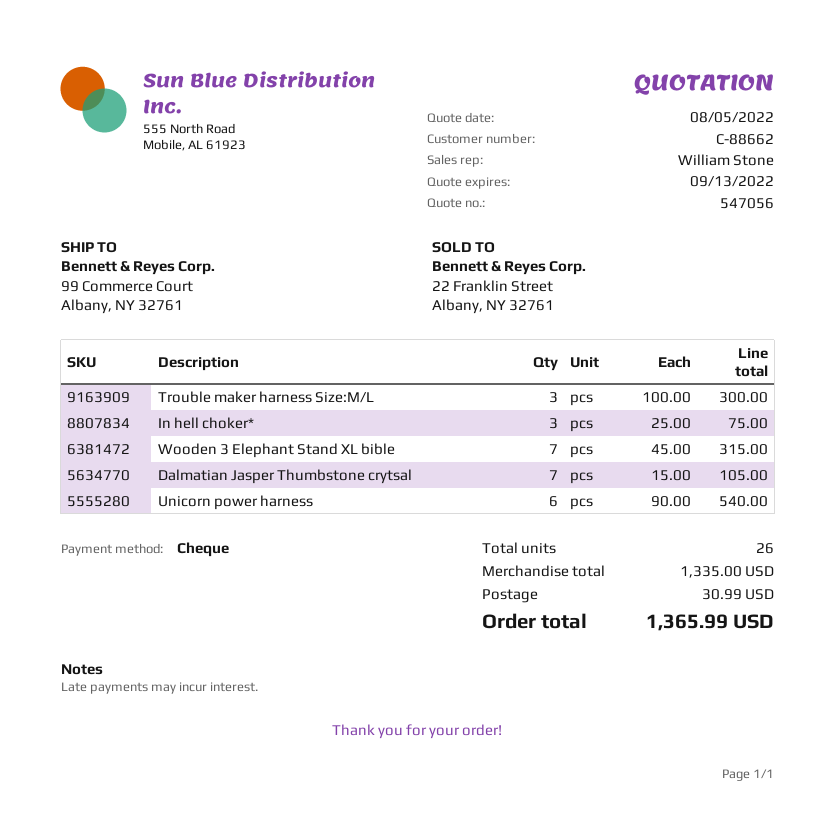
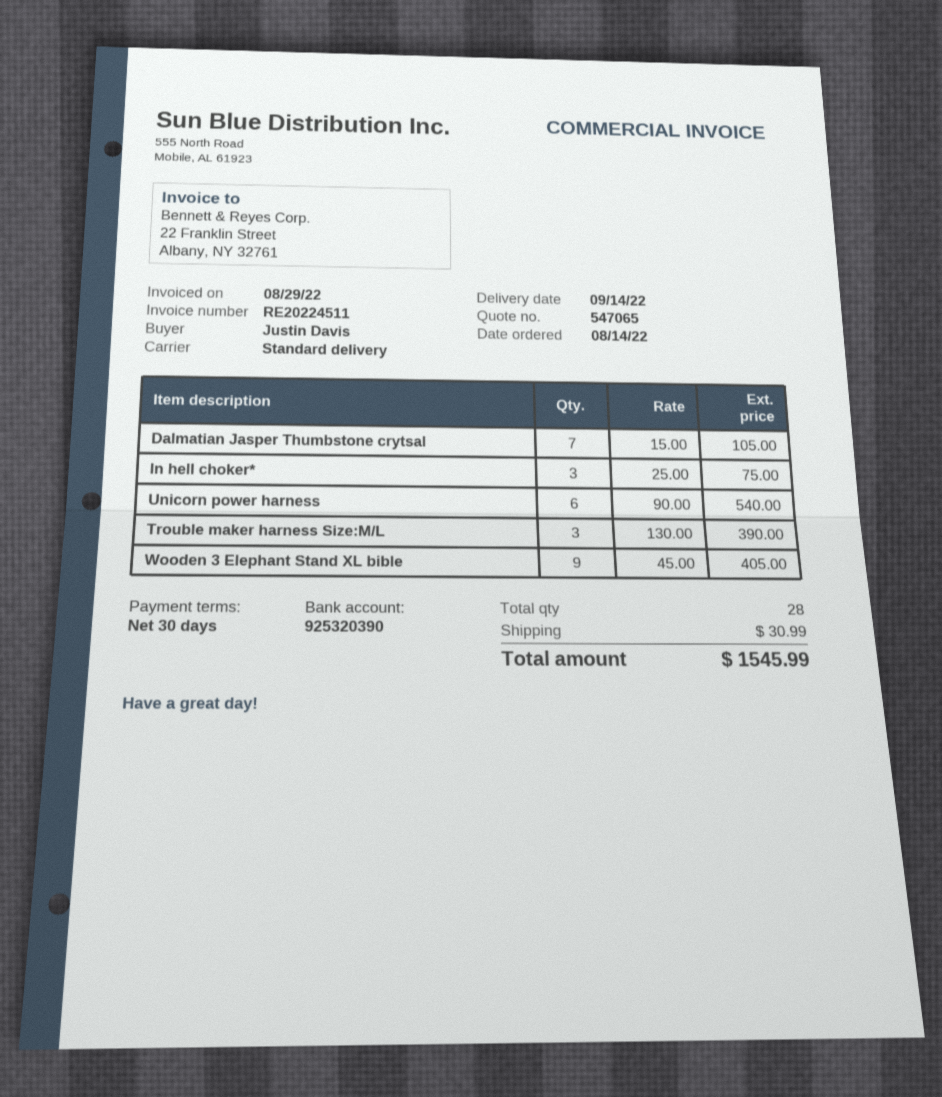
quote number: 547056 -> 547065
Trouble maker harness Size:M/L: 3 x 100.00 = 300.00 -> 3 x 130.00 = 390.00
Wooden 3 Elephant Stand XL bible: 7 x 45.00 = 315.00 -> 9 x 45.00 = 405.00
total quantity: 26 -> 28
total: 1365.99 -> 1545.99

